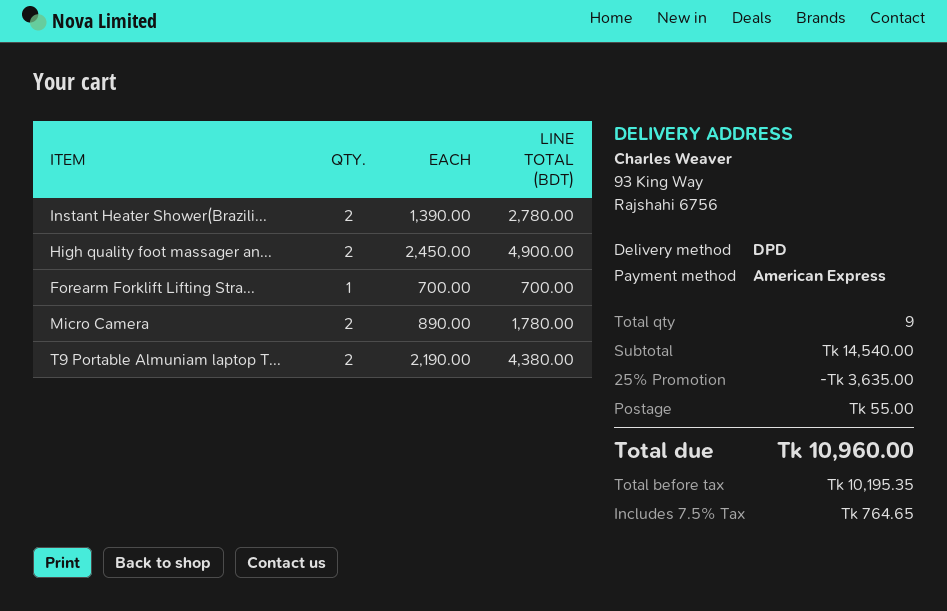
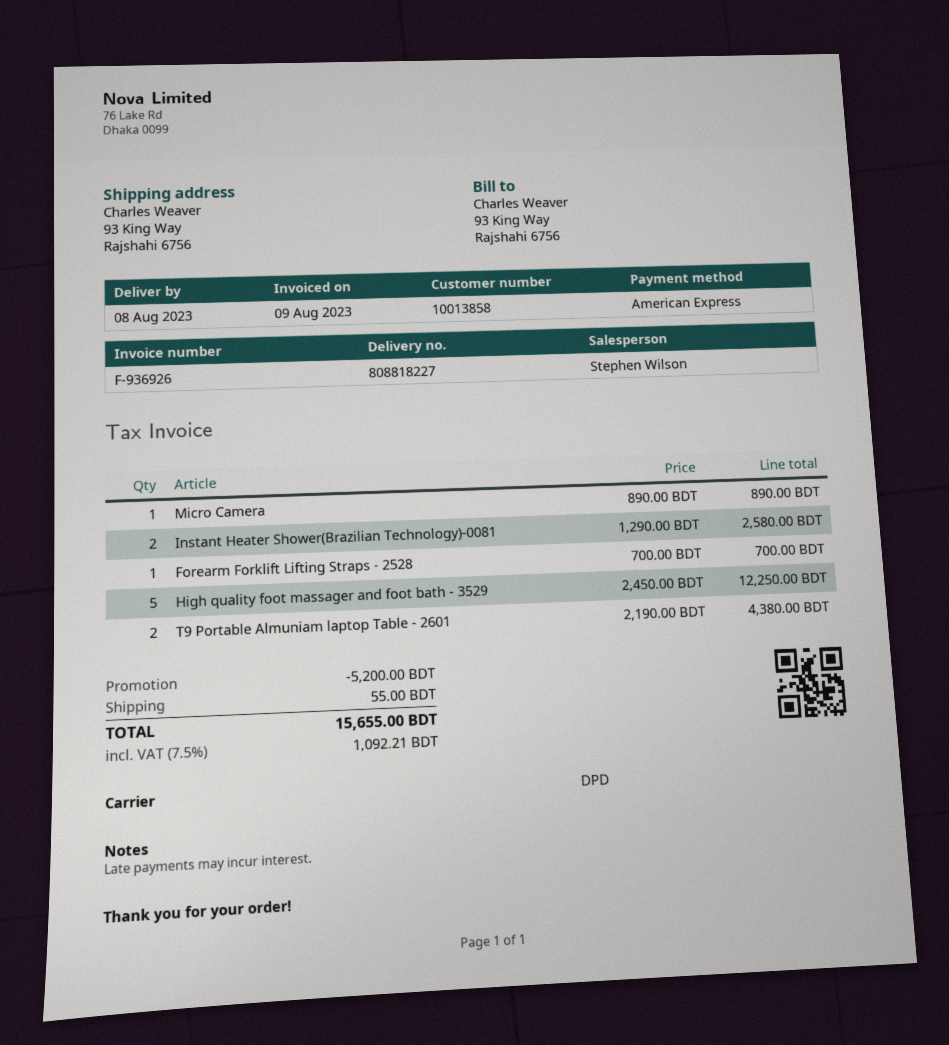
Instant Heater Shower(Brazili...: 2 x 1390.00 = 2780.00 -> 2 x 1290.00 = 2580.00
High quality foot massager an...: 2 x 2450.00 = 4900.00 -> 5 x 2450.00 = 12250.00
Micro Camera: 2 x 890.00 = 1780.00 -> 1 x 890.00 = 890.00
discount: 3635.00 -> 5200.00
tax: 7.5% = 764.65 -> 7.5% = 1092.21
total: 10960.00 -> 15655.00

